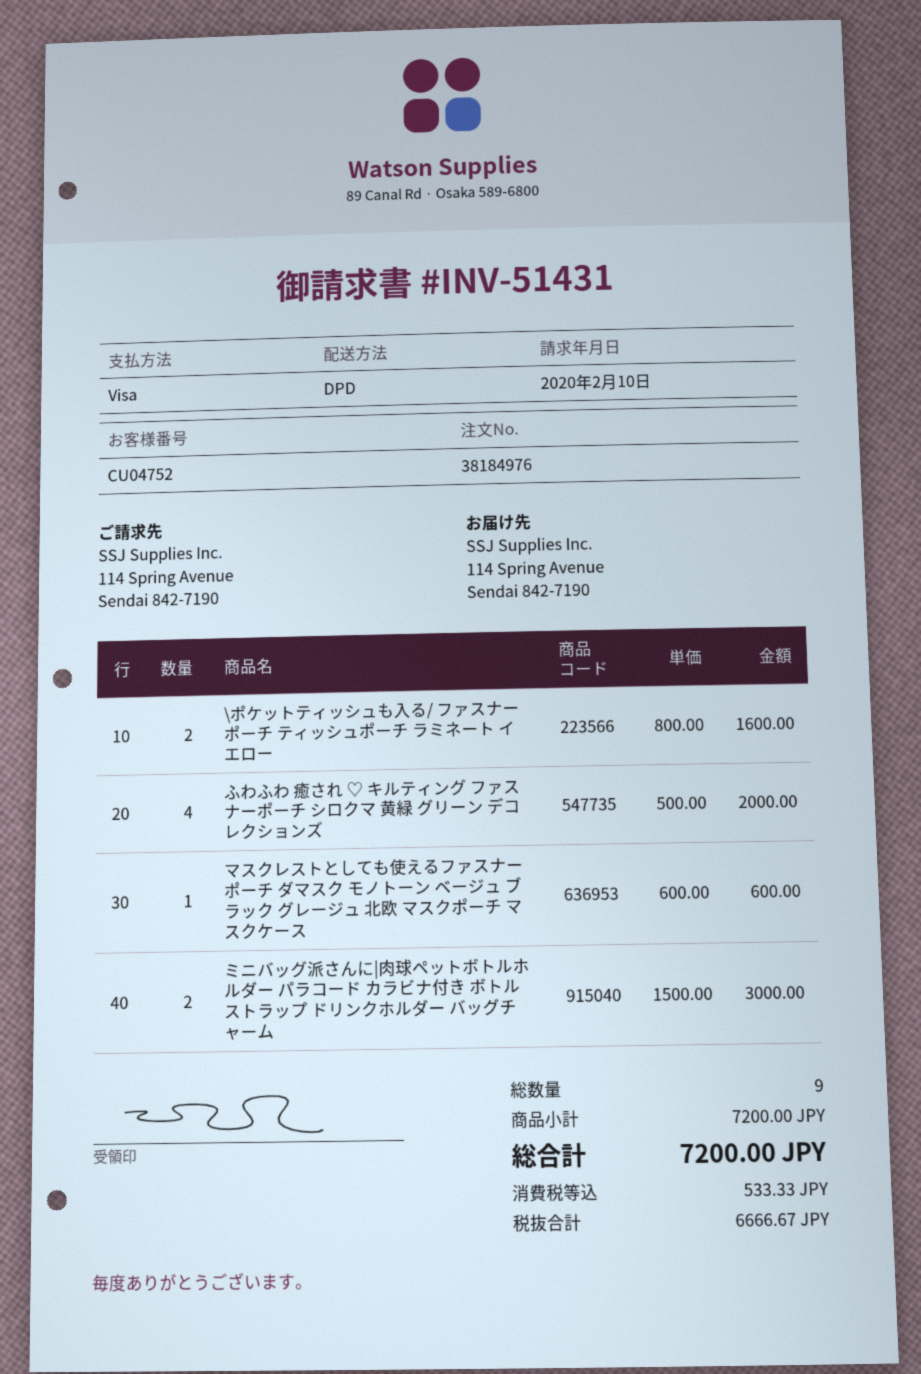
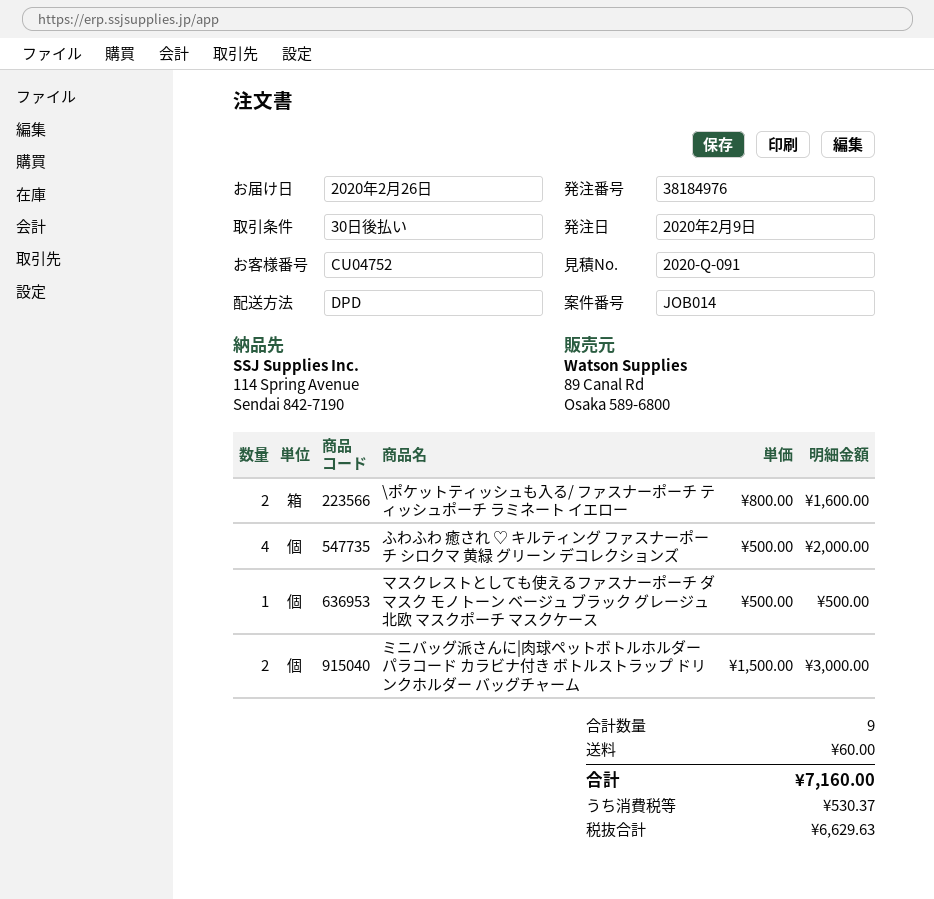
マスクレストとしても使えるファスナーポーチ ダマスク モノトーン ベージュ ブラック グレージュ 北欧 マスクポーチ マスクケース: 1 x 600.00 = 600.00 -> 1 x 500.00 = 500.00
shipping: none -> 60.00
net: 6666.67 -> 6629.63
tax: 533.33 -> 530.37
total: 7200.00 -> 7160.00

